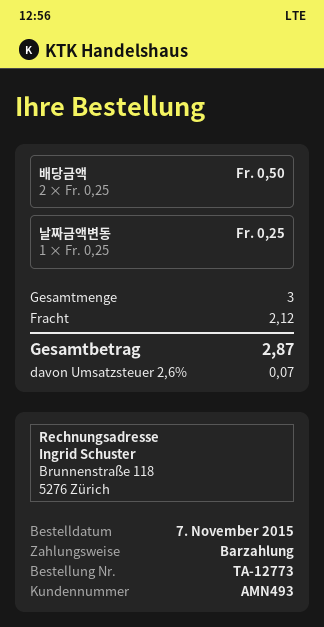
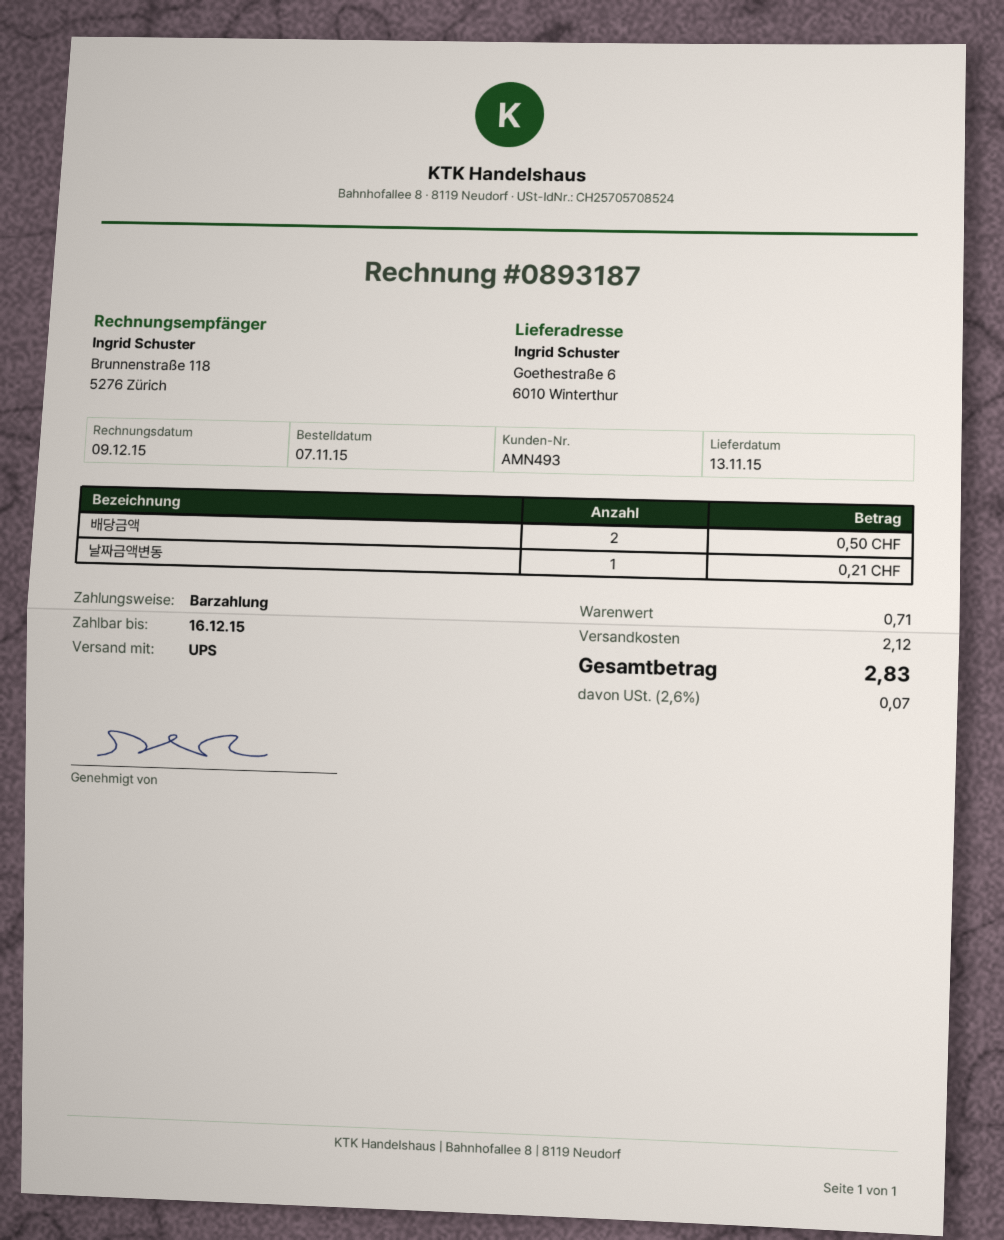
날짜금액변동: 1 for 0.25 -> 1 for 0.21
total: 2.87 -> 2.83

